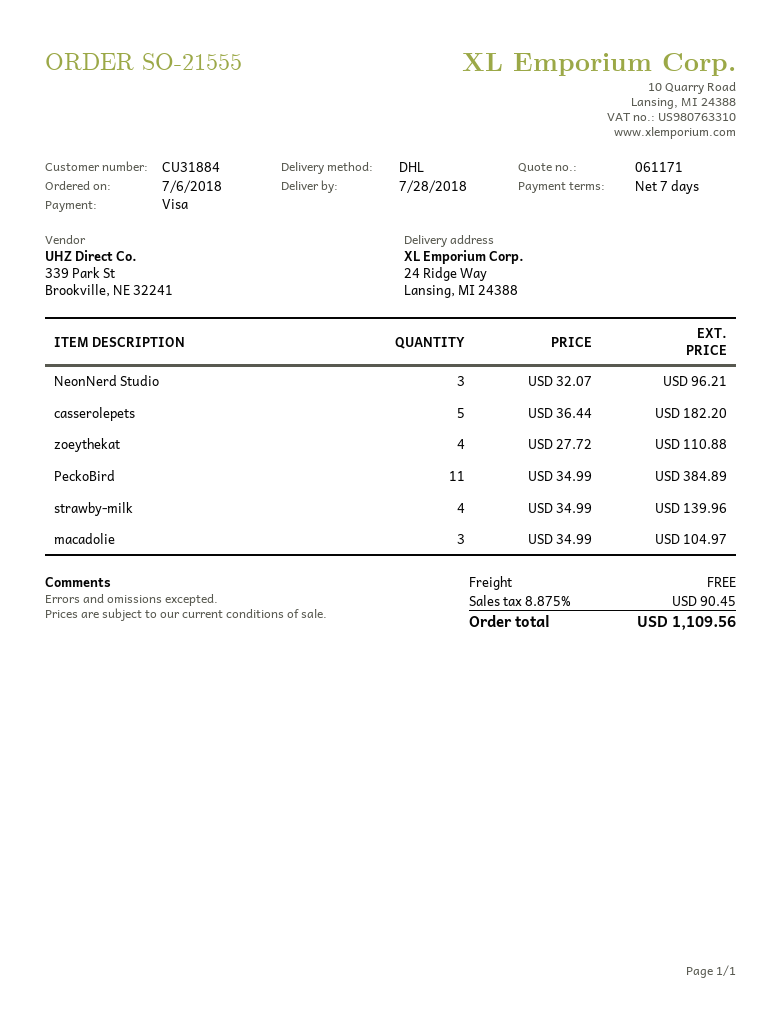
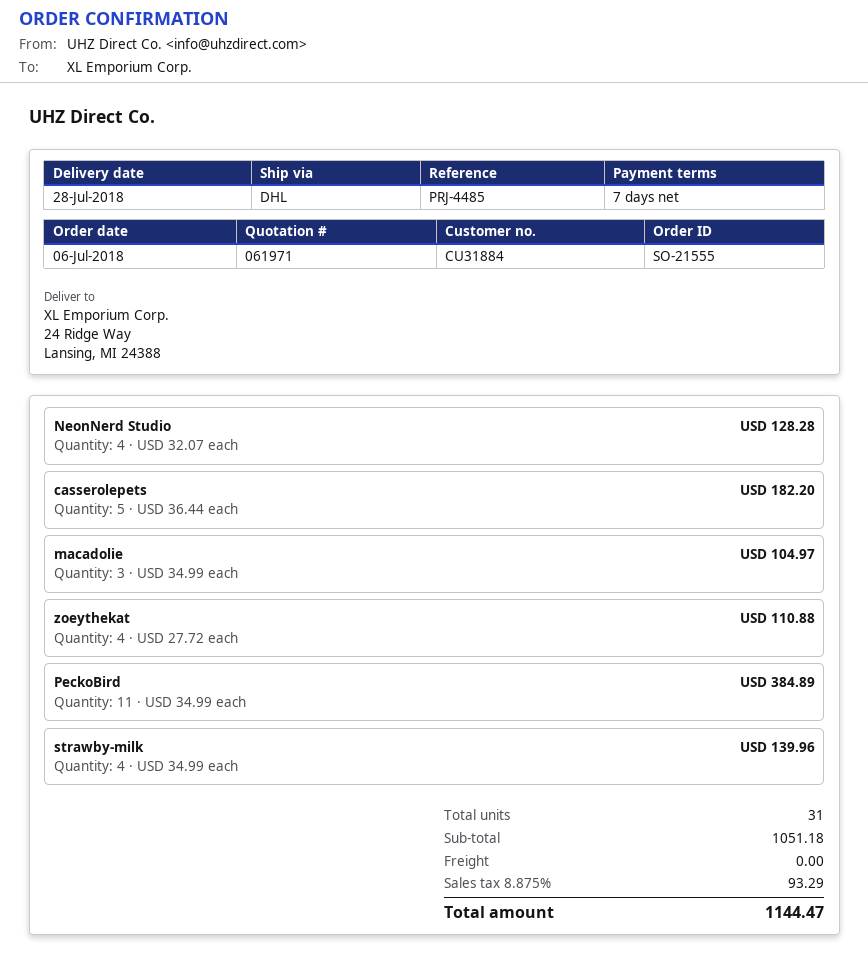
quote number: 061171 -> 061971
NeonNerd Studio: 3 x 32.07 = 96.21 -> 4 x 32.07 = 128.28
tax: 8.875% = 90.45 -> 8.875% = 93.29
total: 1109.56 -> 1144.47

